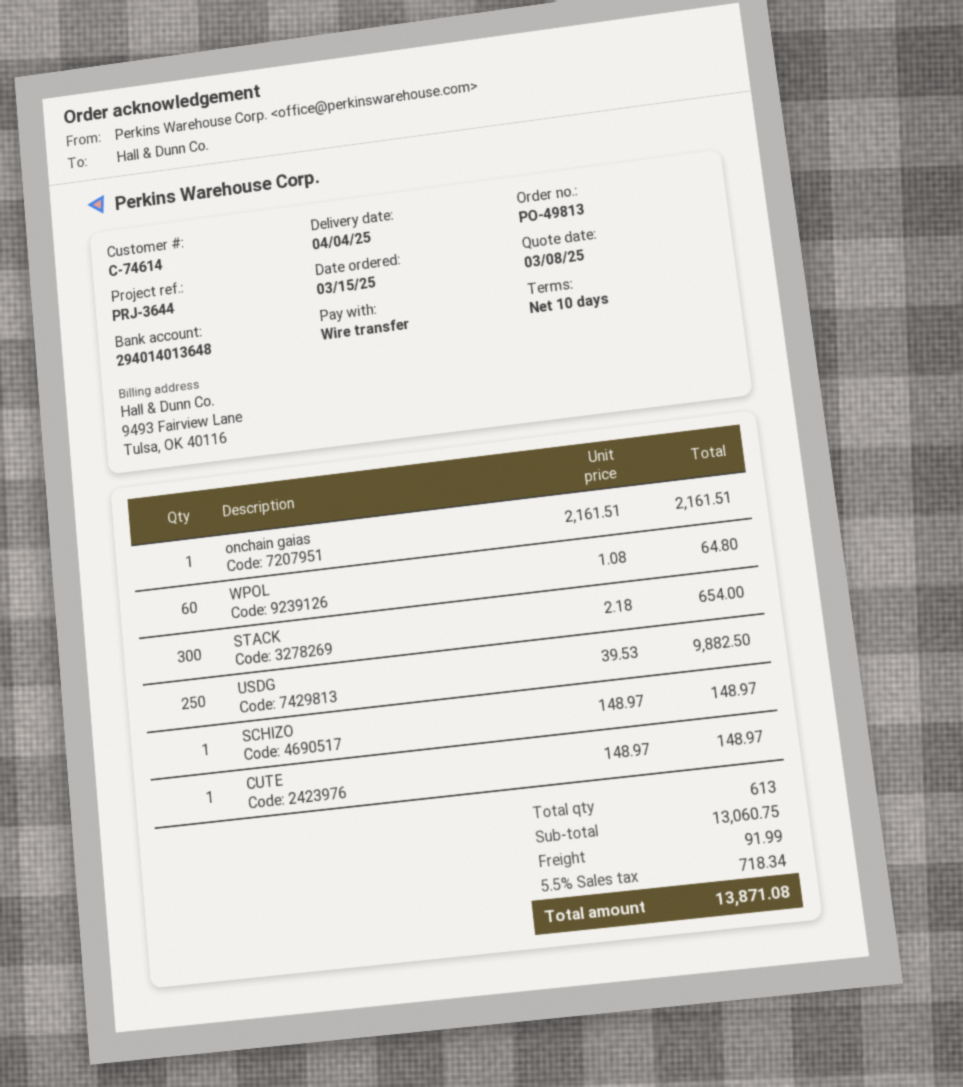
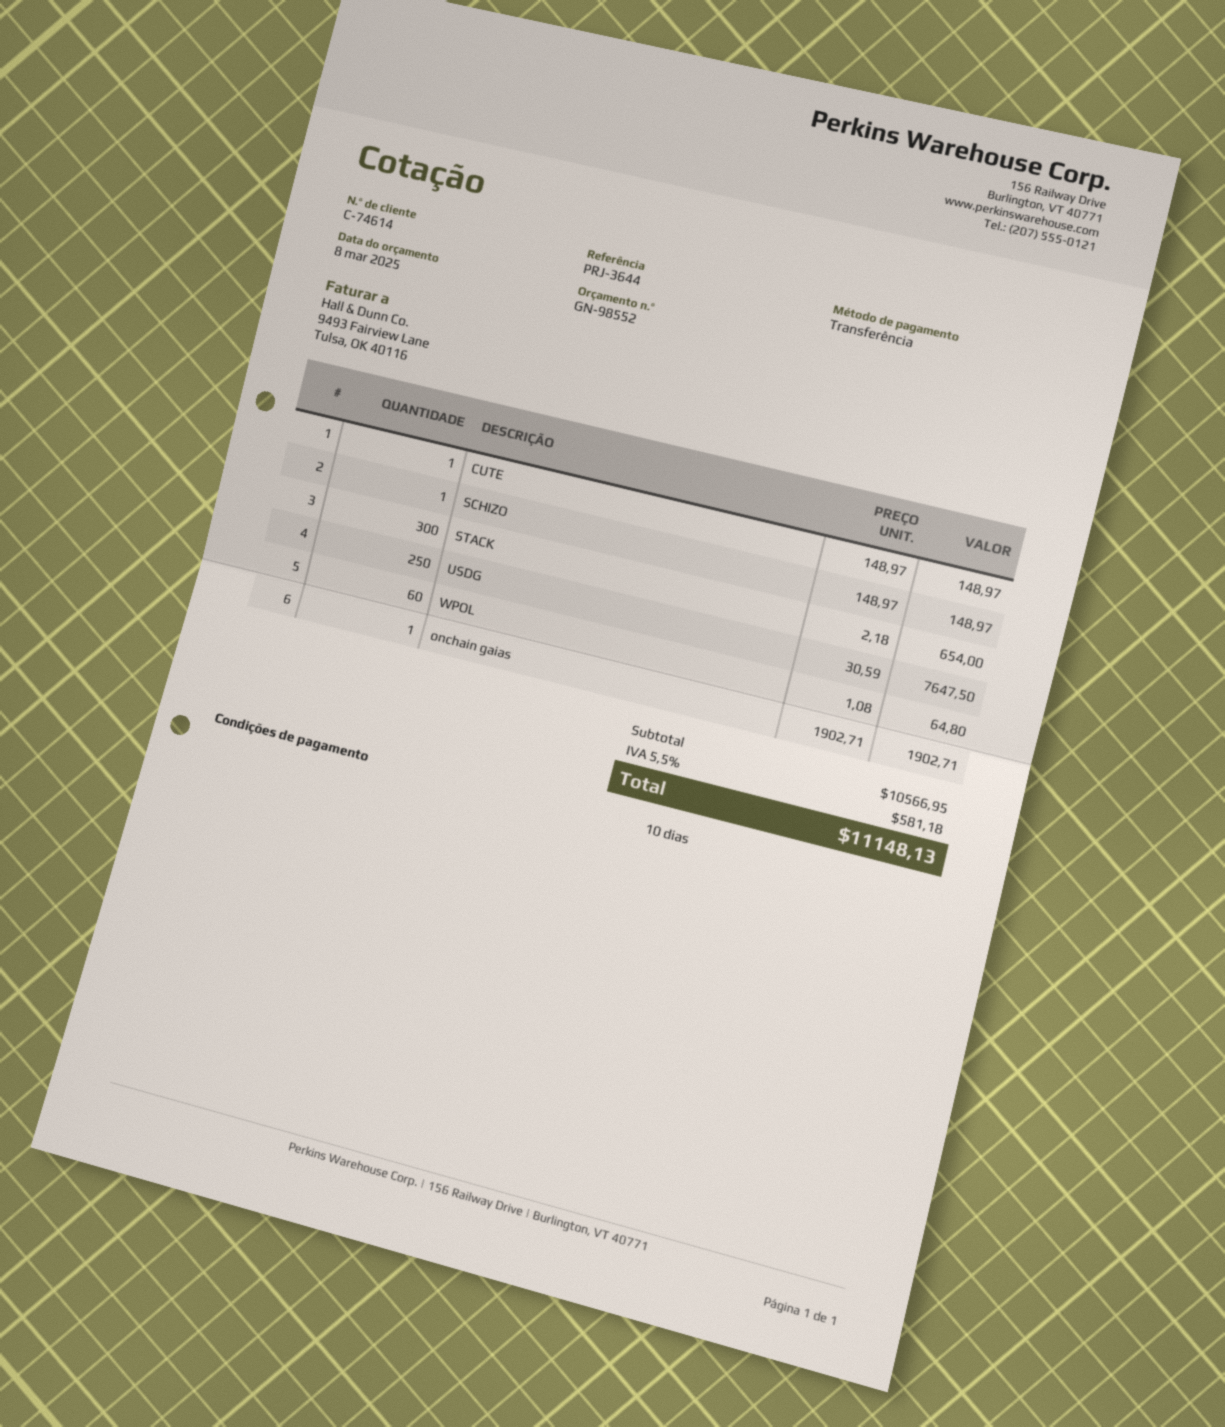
onchain gaias: 1 x 2161.51 = 2161.51 -> 1 x 1902.71 = 1902.71
USDG: 250 x 39.53 = 9882.50 -> 250 x 30.59 = 7647.50
subtotal: 13060.75 -> 10566.95
shipping: 91.99 -> none
tax: 5.5% = 718.34 -> 5.5% = 581.18
total: 13871.08 -> 11148.13

